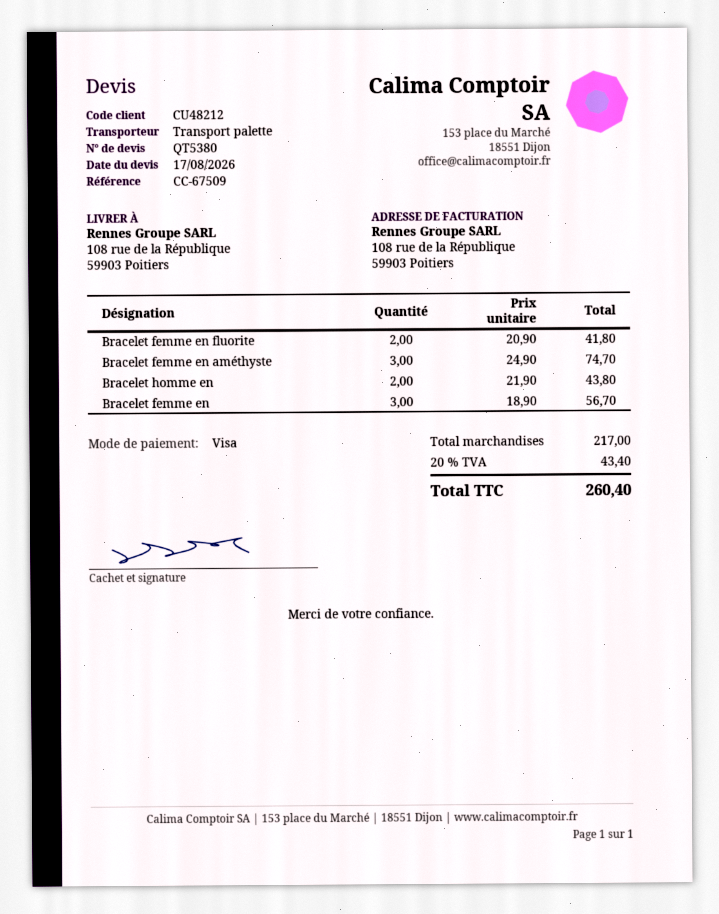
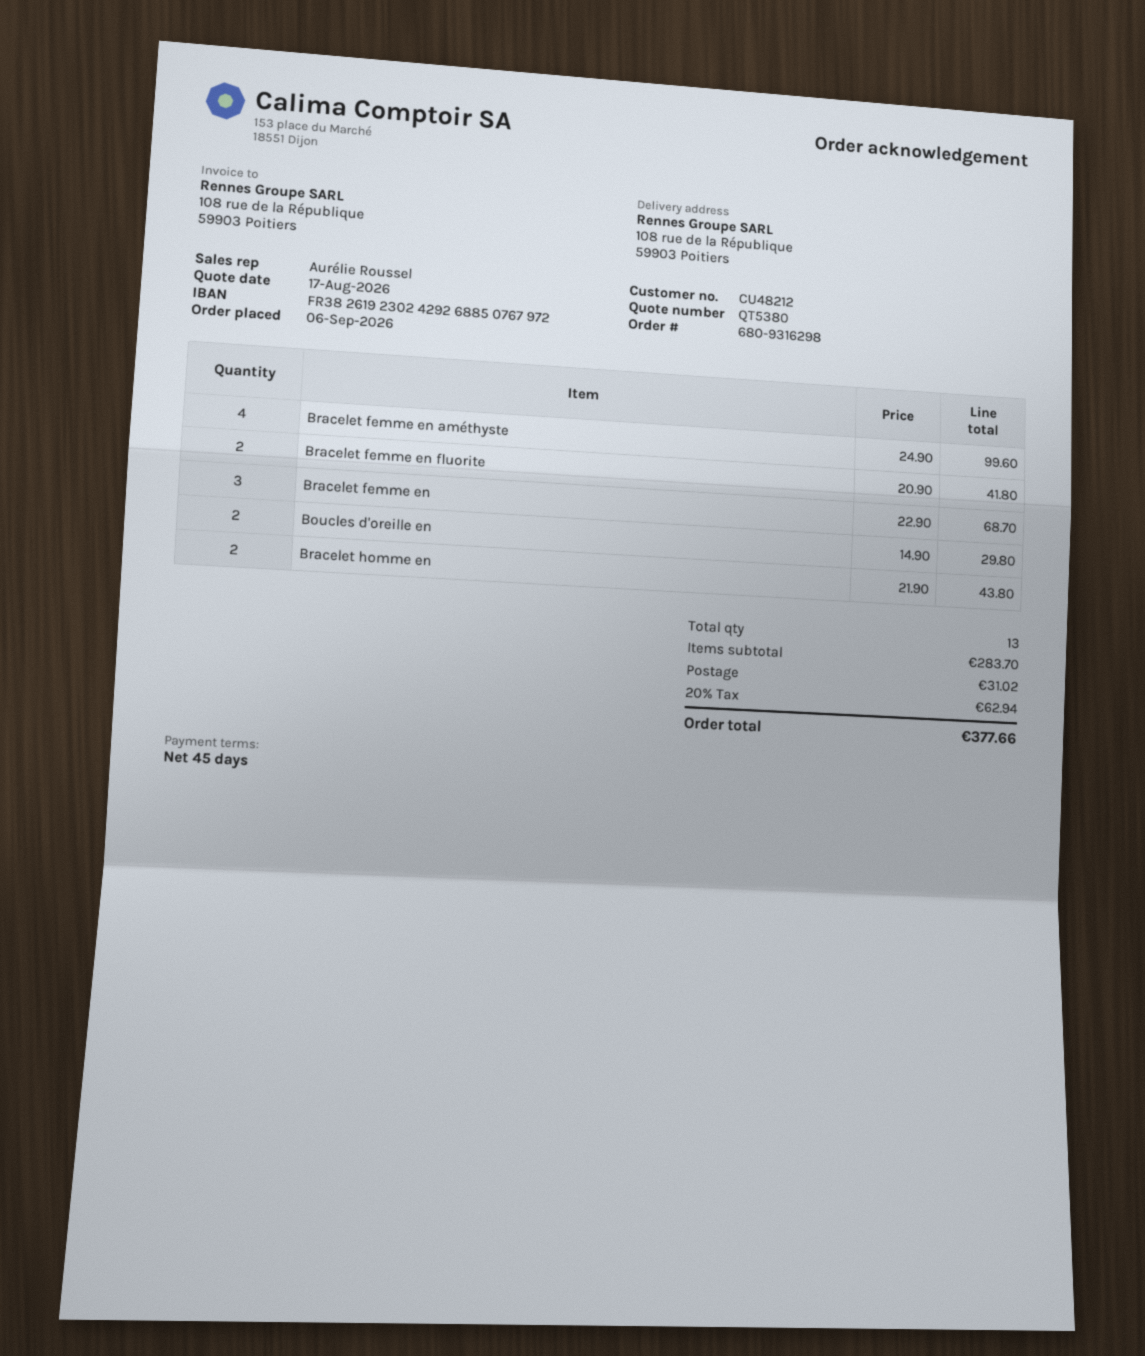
Bracelet femme en améthyste: 3 x 24.90 = 74.70 -> 4 x 24.90 = 99.60
Bracelet femme en: 3 x 18.90 = 56.70 -> 3 x 22.90 = 68.70
Boucles d'oreille en: none -> 2 x 14.90 = 29.80
subtotal: 217.00 -> 283.70
shipping: none -> 31.02
tax: 20% = 43.40 -> 20% = 62.94
total: 260.40 -> 377.66

